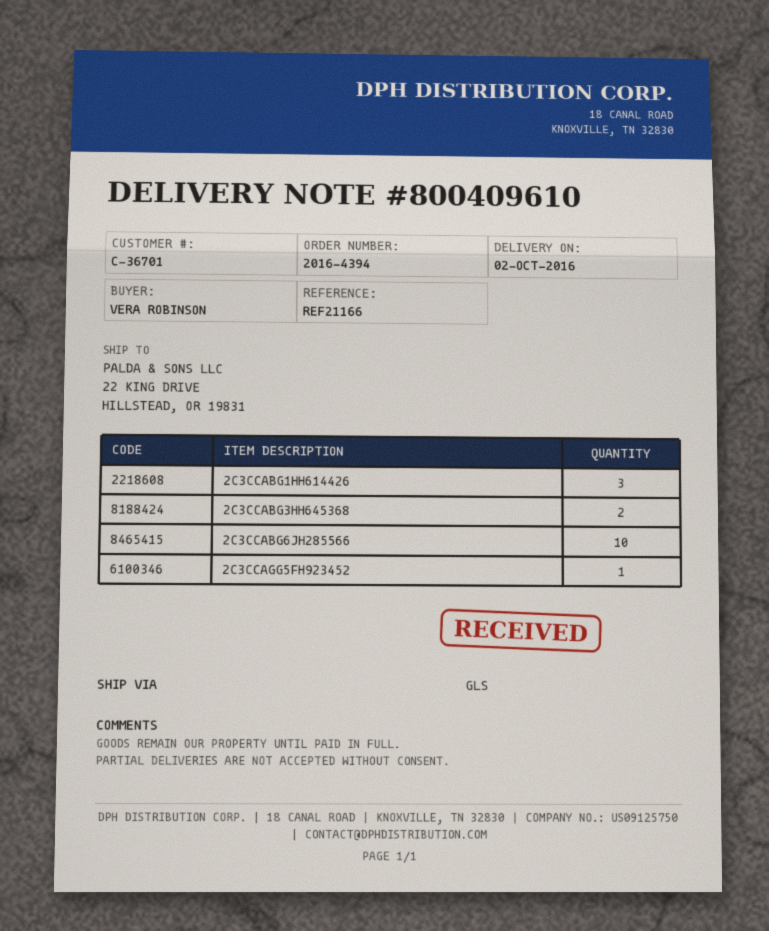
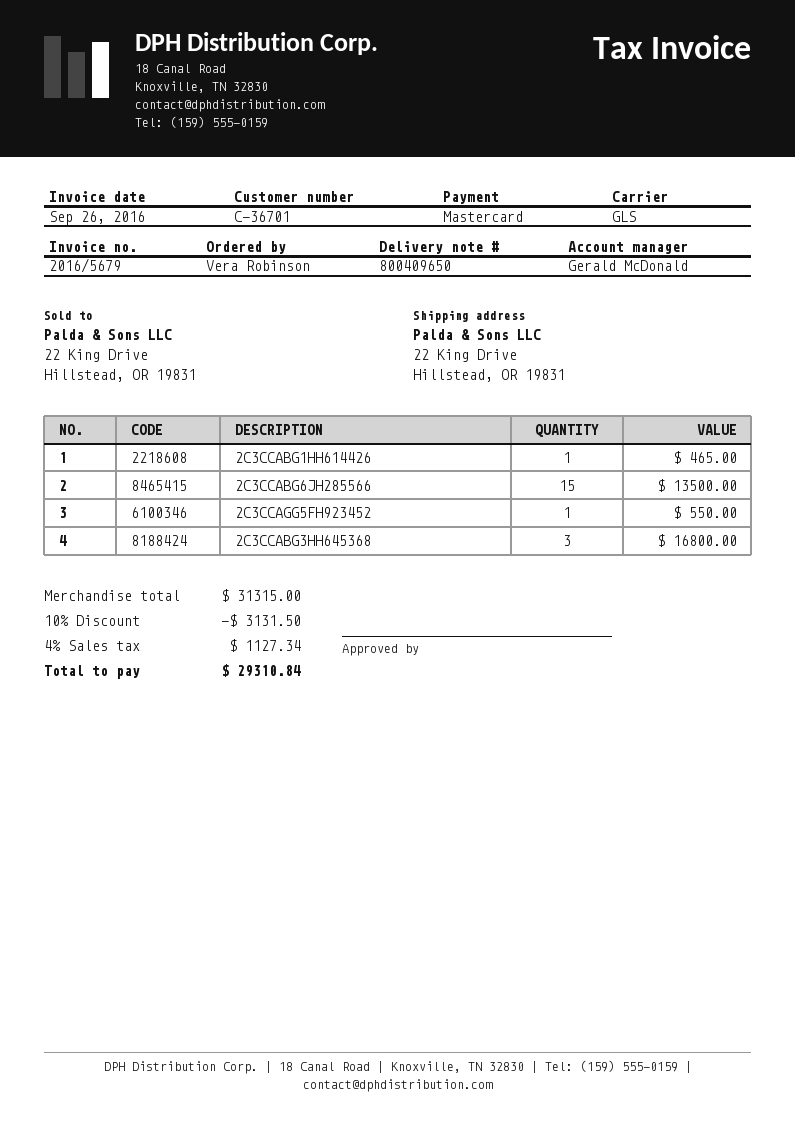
delivery note number: 800409610 -> 800409650
2C3CCABG1HH614426: 3 -> 1
2C3CCABG3HH645368: 2 -> 3
2C3CCABG6JH285566: 10 -> 15

